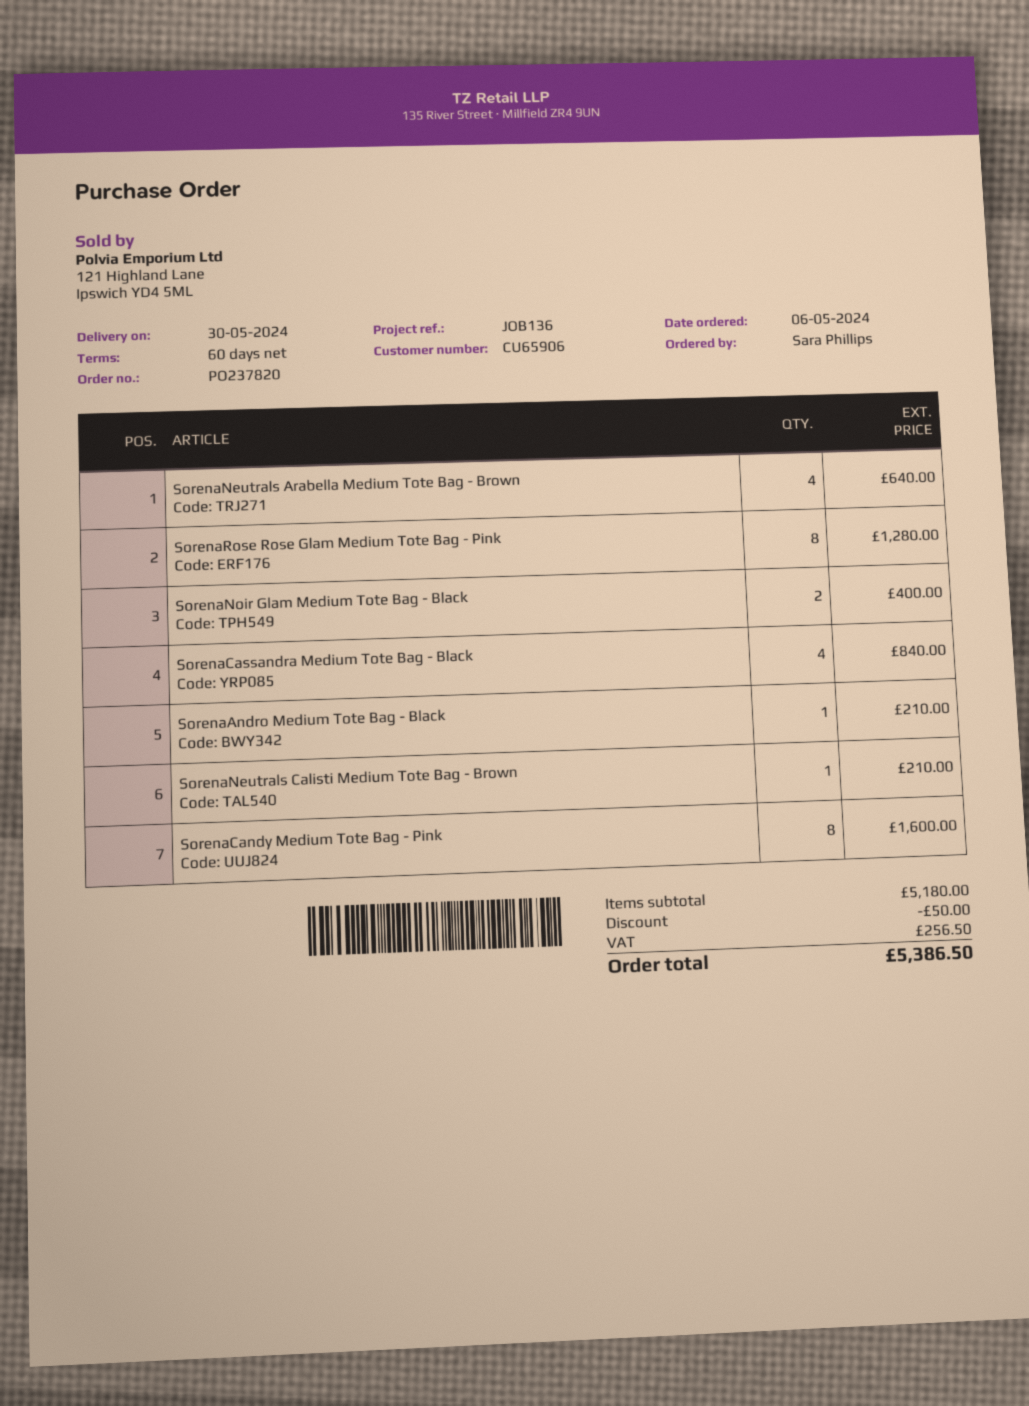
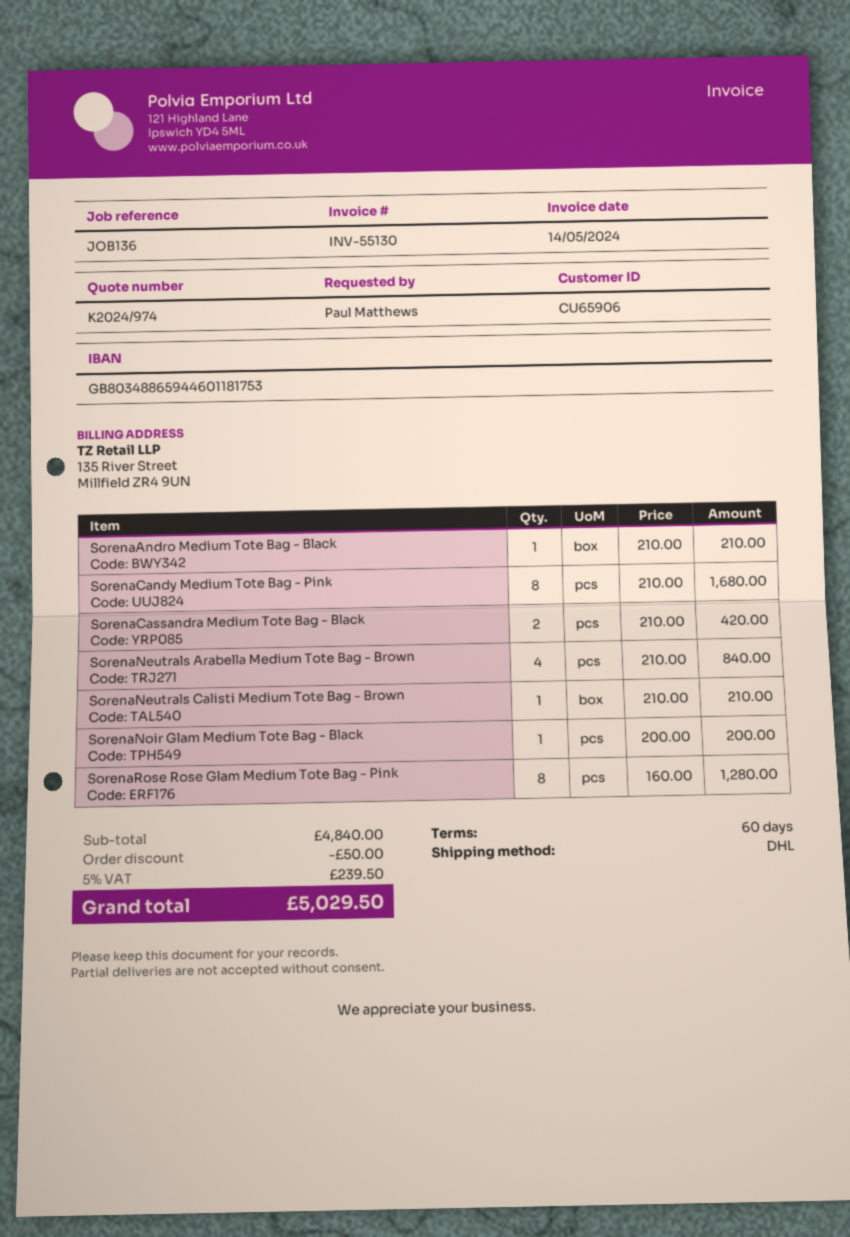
ordered by: Sara Phillips -> Paul Matthews
SorenaNeutrals Arabella Medium Tote Bag - Brown: 4 for 640.00 -> 4 for 840.00
SorenaNoir Glam Medium Tote Bag - Black: 2 for 400.00 -> 1 for 200.00
SorenaCassandra Medium Tote Bag - Black: 4 for 840.00 -> 2 for 420.00
SorenaCandy Medium Tote Bag - Pink: 8 for 1600.00 -> 8 for 1680.00
subtotal: 5180.00 -> 4840.00
tax: 256.50 -> 239.50
total: 5386.50 -> 5029.50

